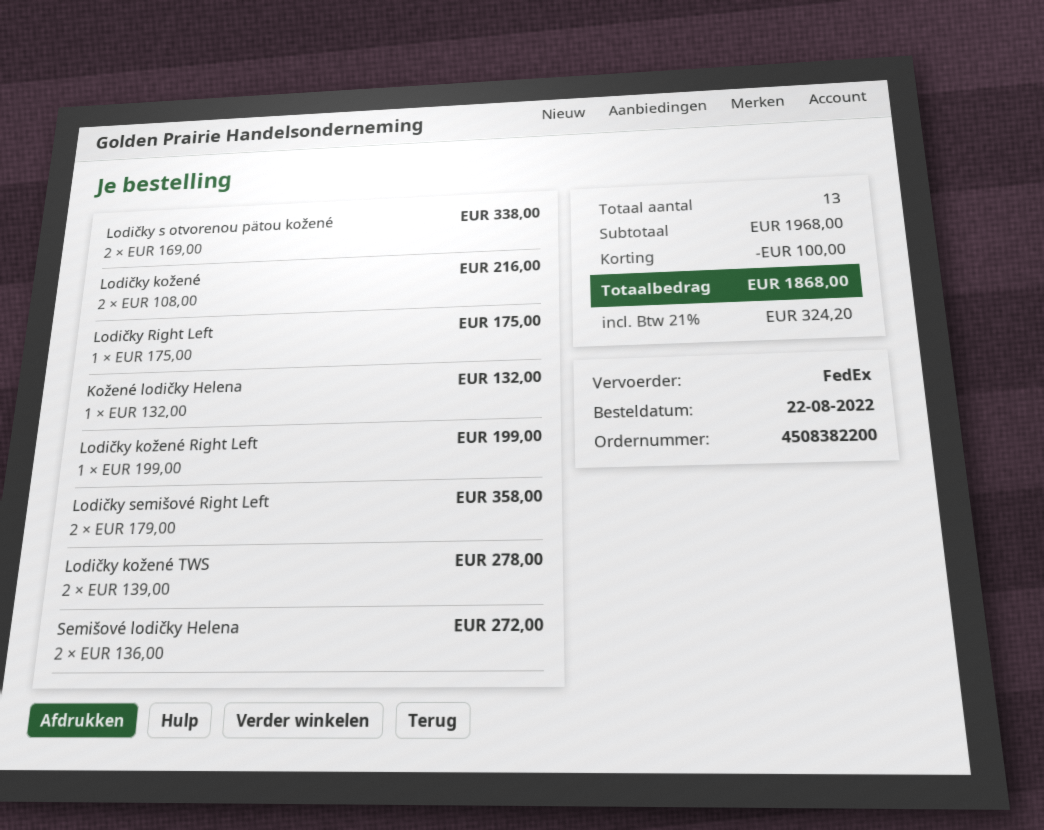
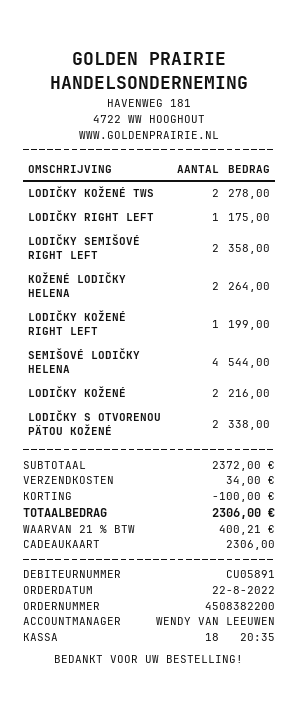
Kožené lodičky Helena: 1 for 132.00 -> 2 for 264.00
Semišové lodičky Helena: 2 for 272.00 -> 4 for 544.00
subtotal: 1968.00 -> 2372.00
shipping: none -> 34.00
tax: 21% = 324.20 -> 21% = 400.21
total: 1868.00 -> 2306.00

